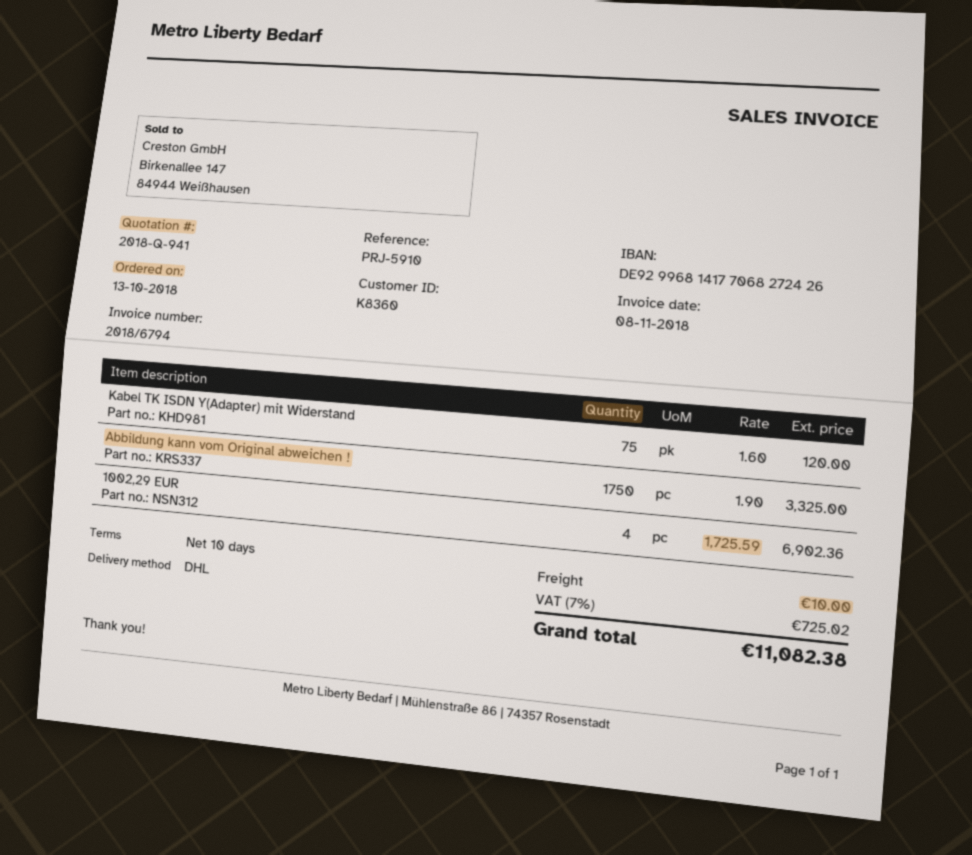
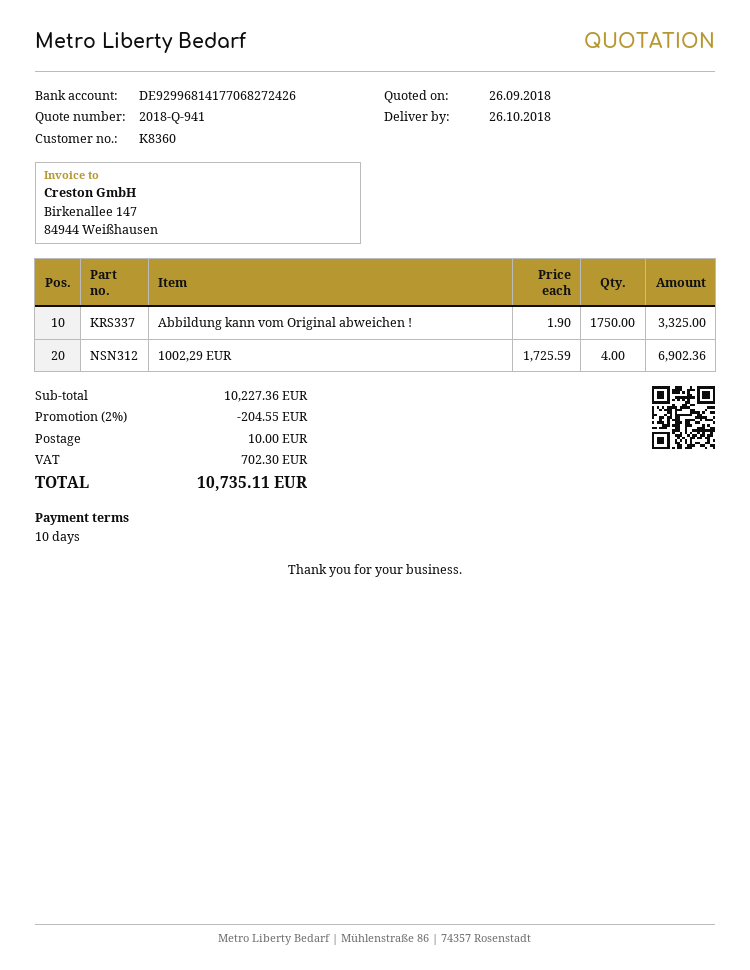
Kabel TK ISDN Y(Adapter) mit Widerstand: 75 x 1.60 = 120.00 -> none
discount: none -> 2% = 204.55
tax: 725.02 -> 702.30
total: 11082.38 -> 10735.11

